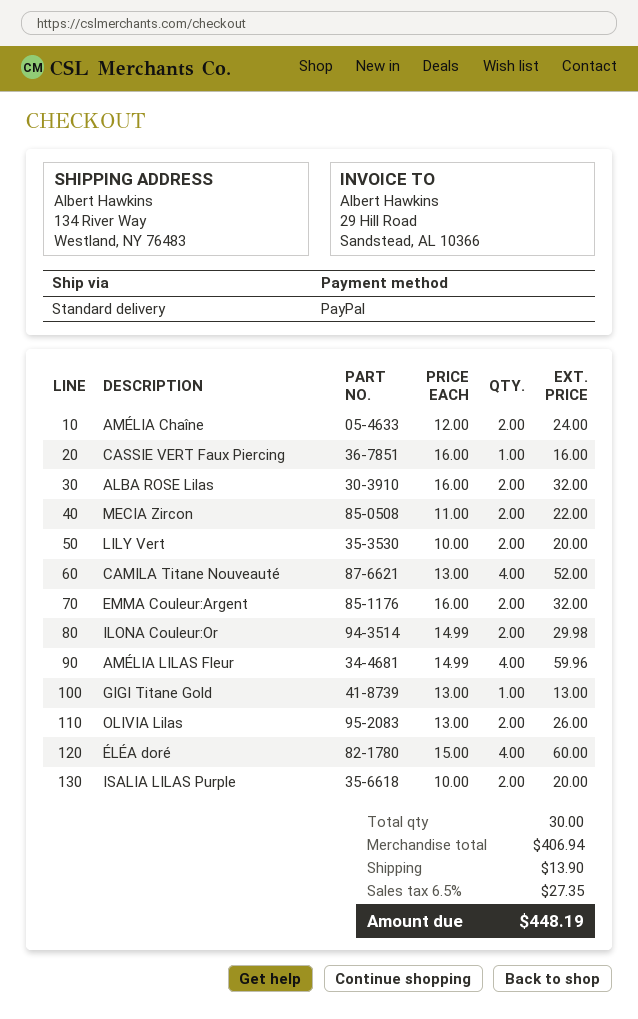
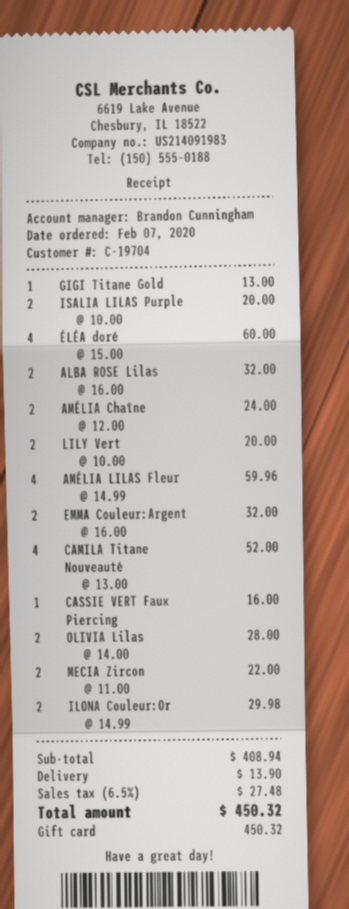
payment method: PayPal -> gift card
OLIVIA Lilas: 2 x 13.00 = 26.00 -> 2 x 14.00 = 28.00
subtotal: 406.94 -> 408.94
tax: 6.5% = 27.35 -> 6.5% = 27.48
total: 448.19 -> 450.32

